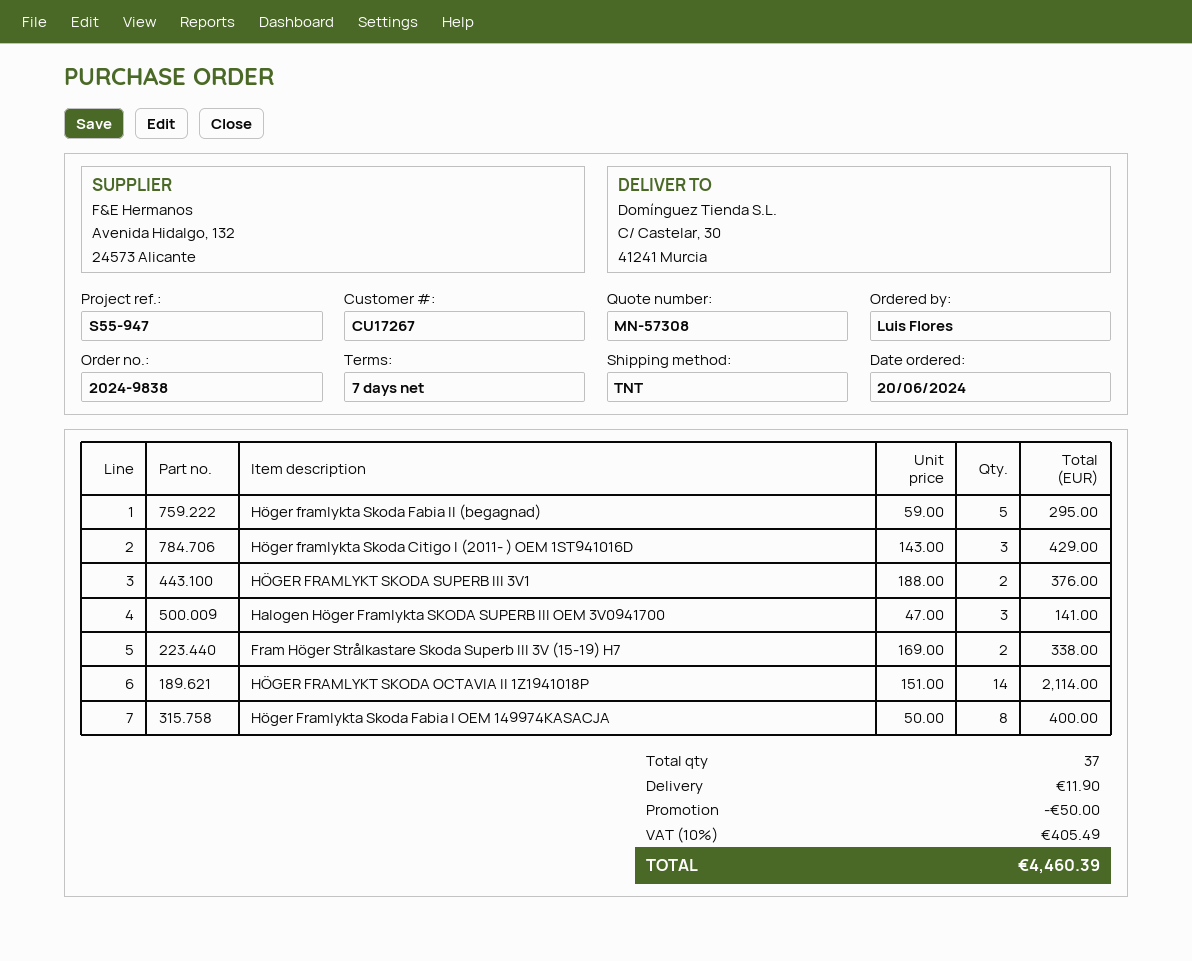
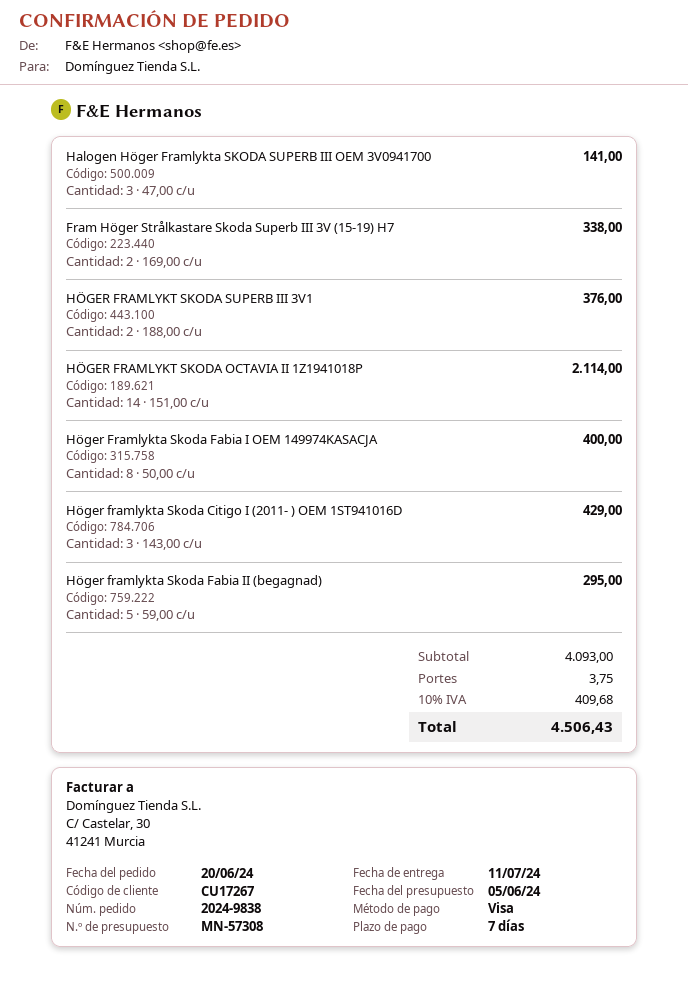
discount: 50.00 -> none
shipping: 11.90 -> 3.75
tax: 10% = 405.49 -> 10% = 409.68
total: 4460.39 -> 4506.43

